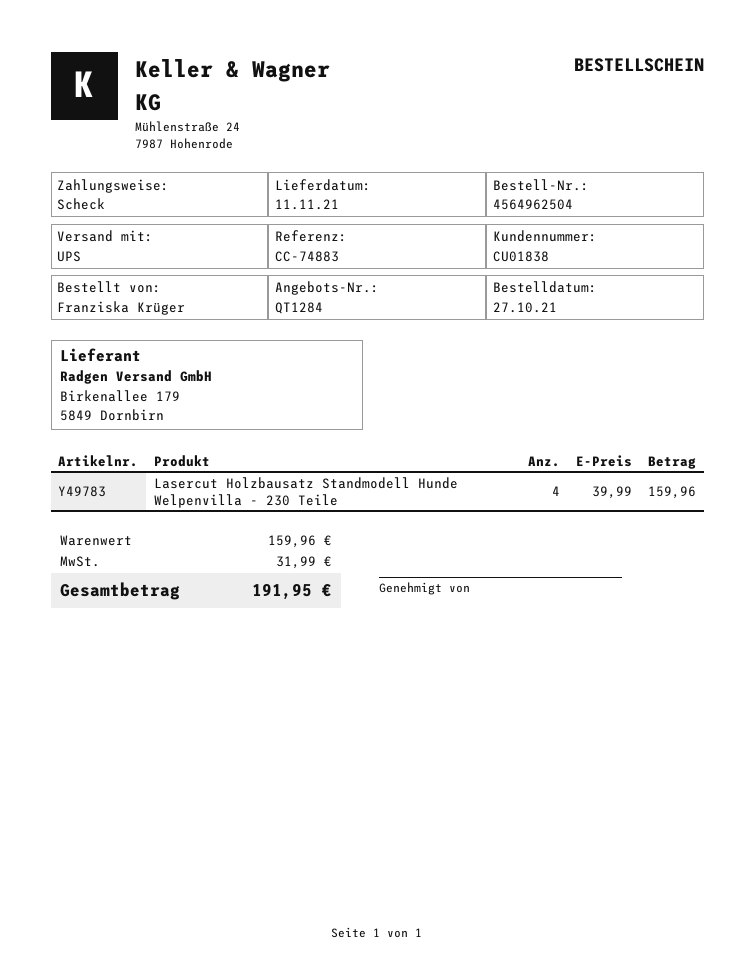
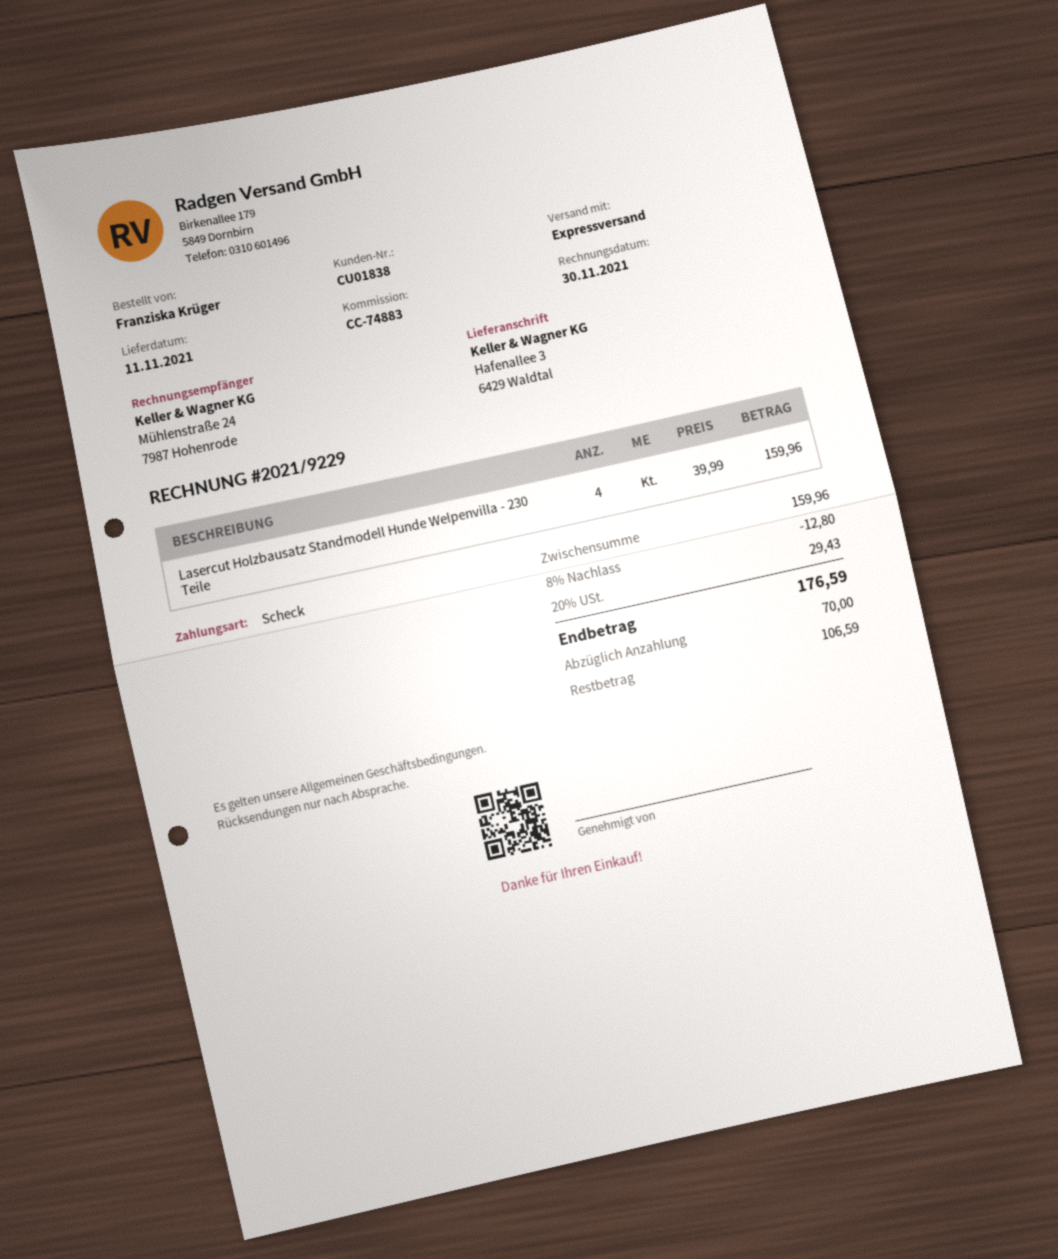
shipping method: UPS -> express
discount: none -> 8% = 12.80
tax: 31.99 -> 29.43
total: 191.95 -> 176.59

